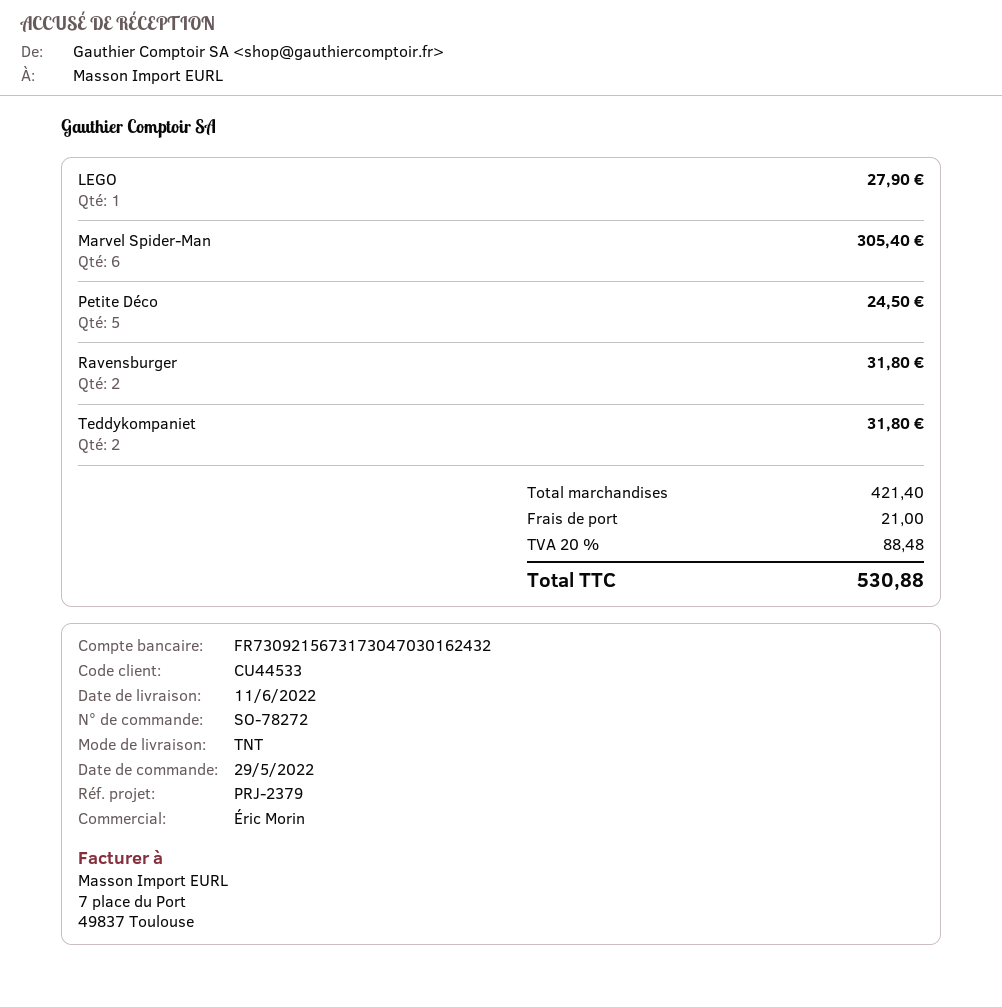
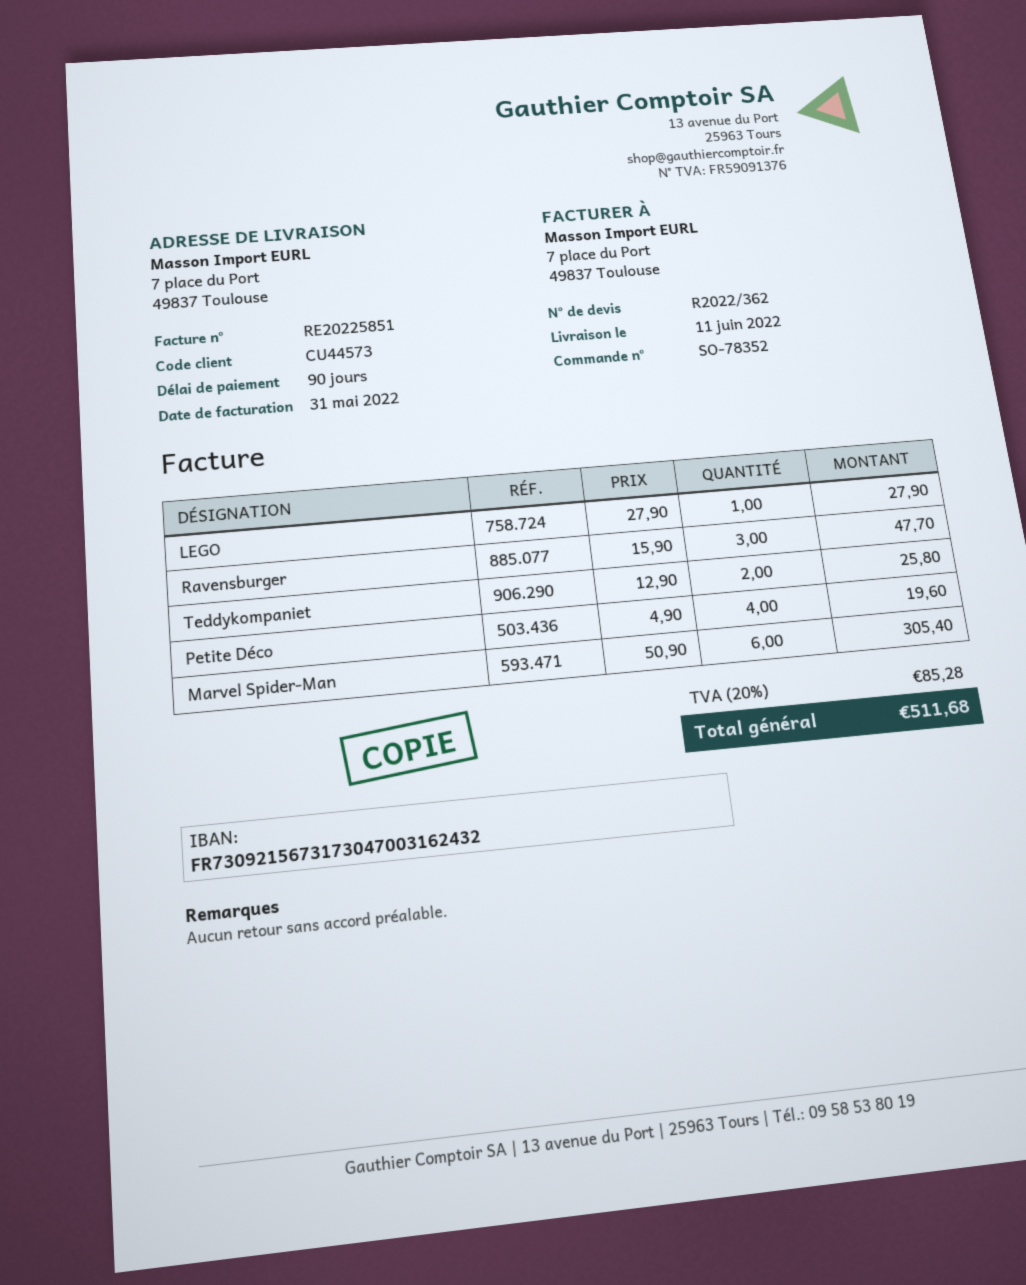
order number: SO-78272 -> SO-78352
customer number: CU44533 -> CU44573
bank account: FR7309215673173047030162432 -> FR7309215673173047003162432
Petite Déco: 5 for 24.50 -> 4 for 19.60
Ravensburger: 2 for 31.80 -> 3 for 47.70
Teddykompaniet: 2 for 31.80 -> 2 for 25.80
shipping: 21.00 -> none
tax: 20% = 88.48 -> 20% = 85.28
total: 530.88 -> 511.68

